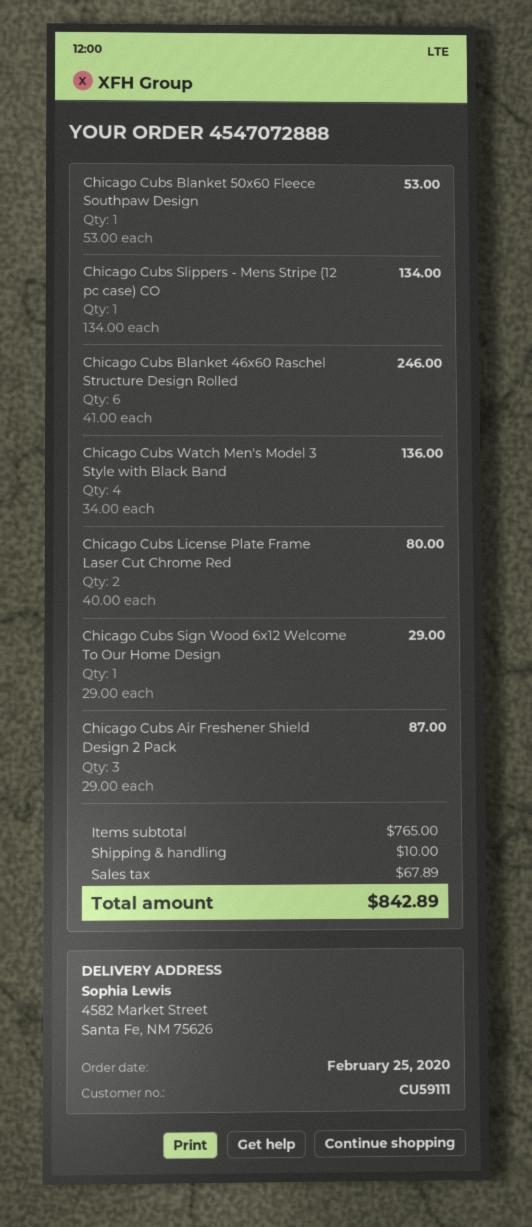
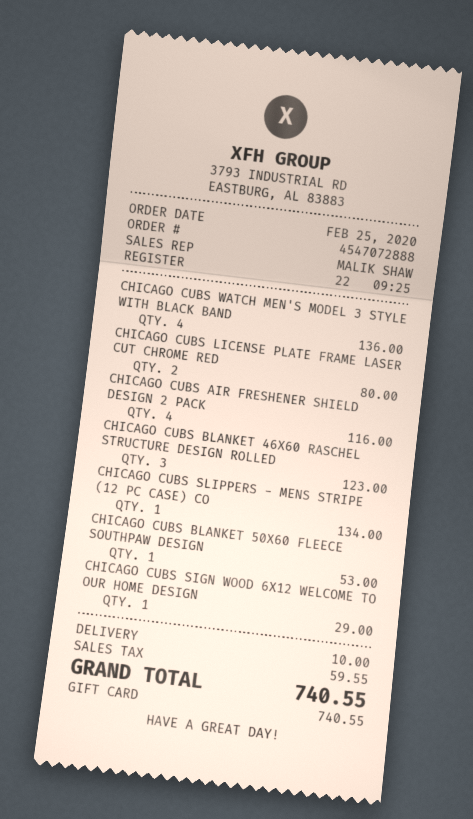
Chicago Cubs Blanket 46x60 Raschel Structure Design Rolled: 6 for 246.00 -> 3 for 123.00
Chicago Cubs Air Freshener Shield Design 2 Pack: 3 for 87.00 -> 4 for 116.00
tax: 67.89 -> 59.55
total: 842.89 -> 740.55

